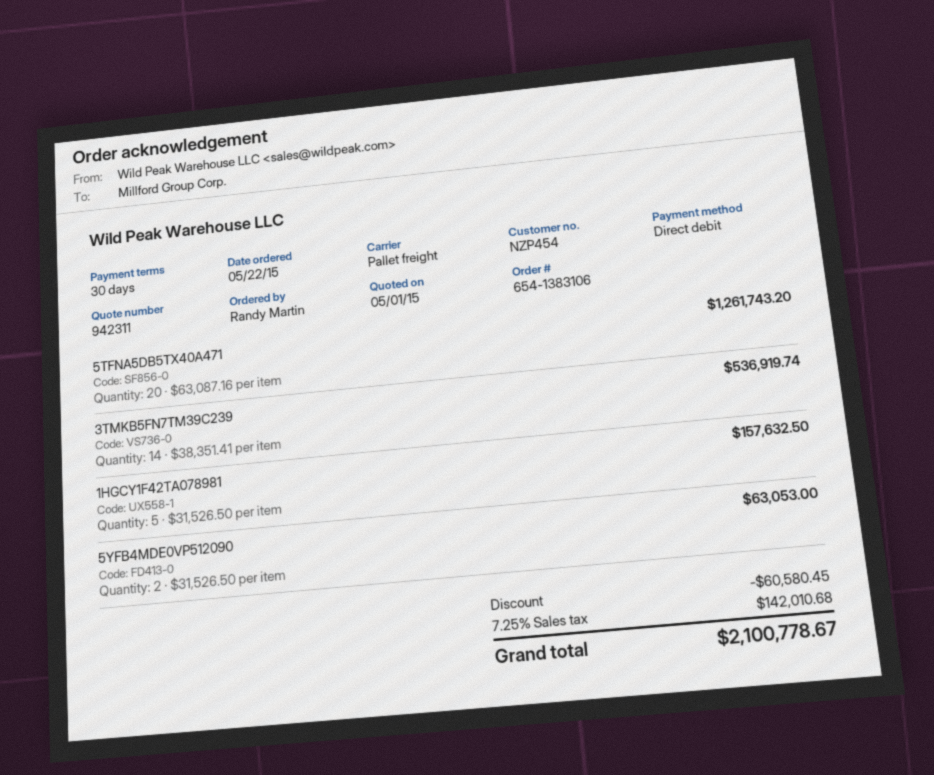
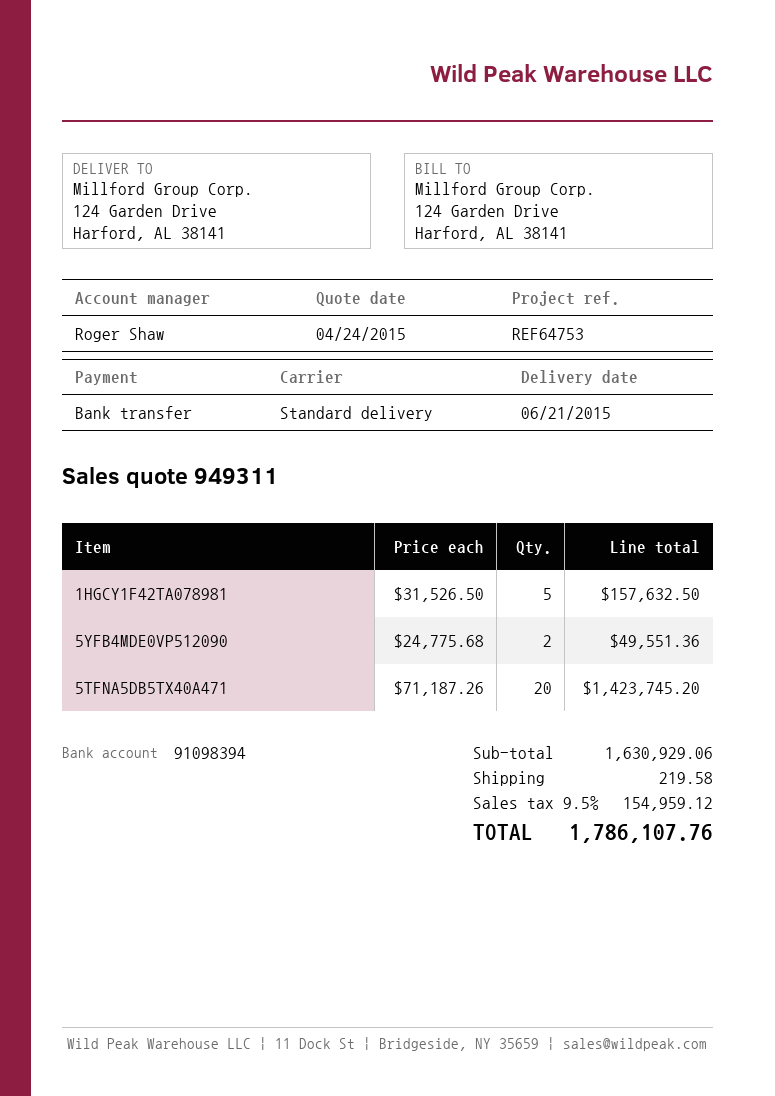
quote number: 942311 -> 949311
quote date: 2015-05-01 -> 2015-04-24
payment method: direct debit -> bank transfer
shipping method: pallet freight -> standard
5TFNA5DB5TX40A471: 20 x 63087.16 = 1261743.20 -> 20 x 71187.26 = 1423745.20
3TMKB5FN7TM39C239: 14 x 38351.41 = 536919.74 -> none
5YFB4MDE0VP512090: 2 x 31526.50 = 63053.00 -> 2 x 24775.68 = 49551.36
discount: 60580.45 -> none
shipping: none -> 219.58
tax: 7.25% = 142010.68 -> 9.5% = 154959.12
total: 2100778.67 -> 1786107.76

